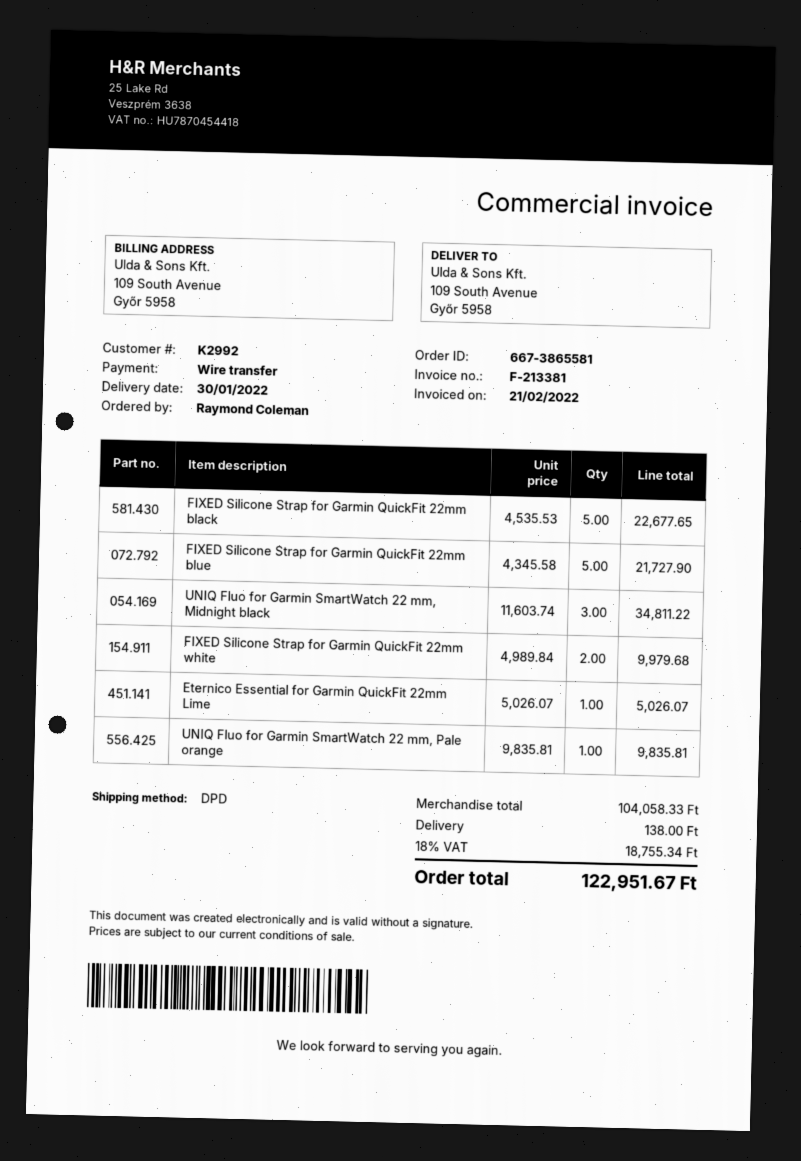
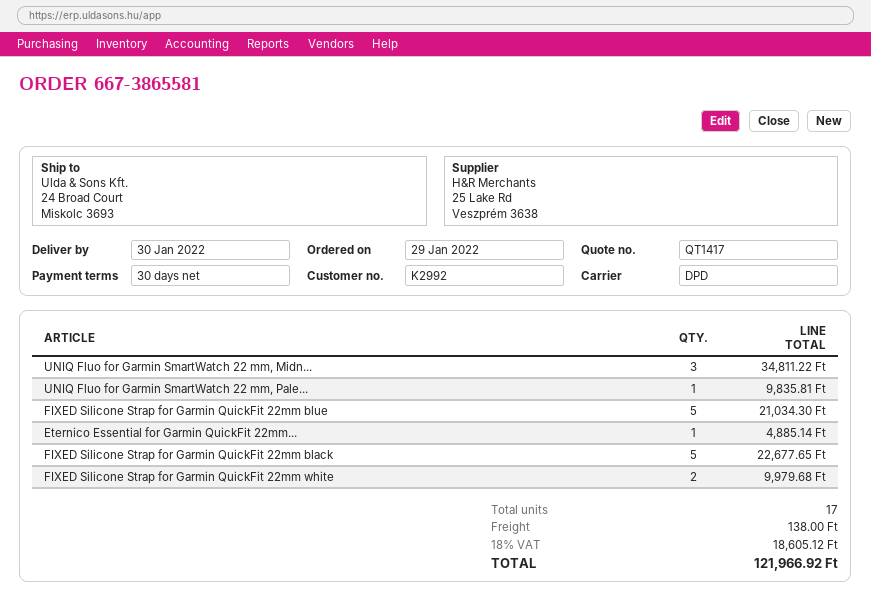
ship to: 109 South Avenue, Győr 5958 -> 24 Broad Court, Miskolc 3693
FIXED Silicone Strap for Garmin QuickFit 22mm blue: 5 for 21727.90 -> 5 for 21034.30
Eternico Essential for Garmin QuickFit 22mm Lime: 1 for 5026.07 -> 1 for 4885.14
tax: 18% = 18755.34 -> 18% = 18605.12
total: 122951.67 -> 121966.92

